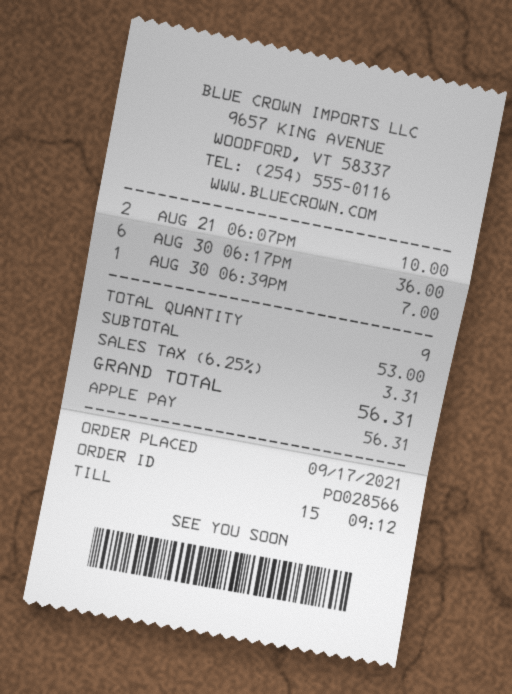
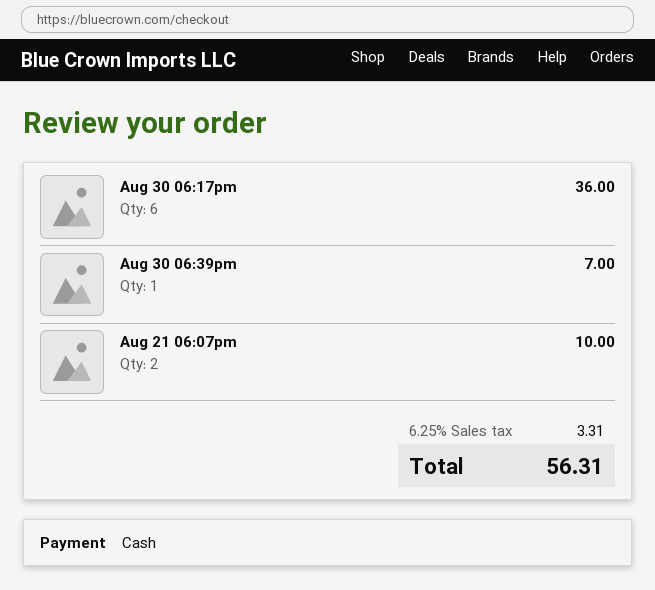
payment method: Apple Pay -> cash

